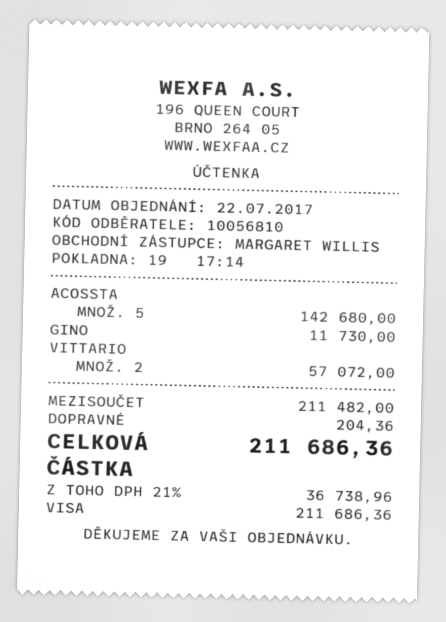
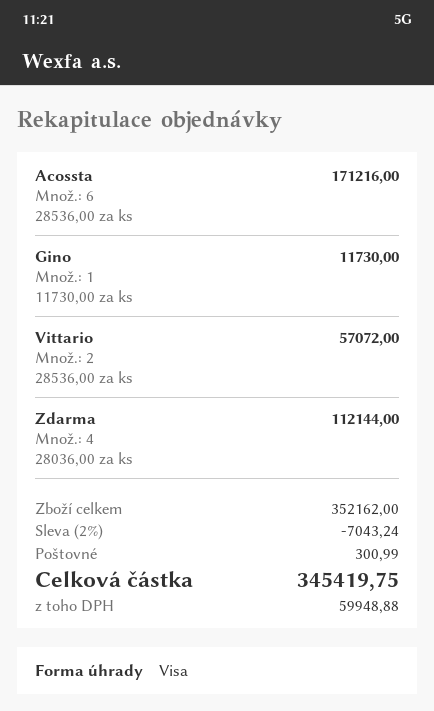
ACOSSTA: 5 for 142680.00 -> 6 for 171216.00
Zdarma: none -> 4 for 112144.00
subtotal: 211482.00 -> 352162.00
discount: none -> 2% = 7043.24
shipping: 204.36 -> 300.99
tax: 36738.96 -> 59948.88
total: 211686.36 -> 345419.75

